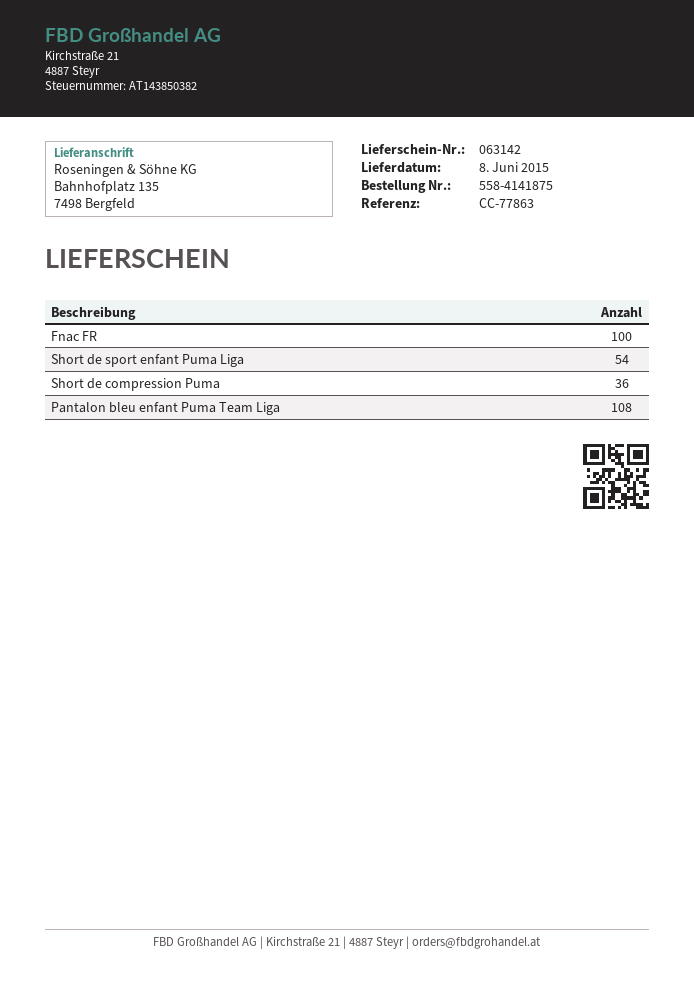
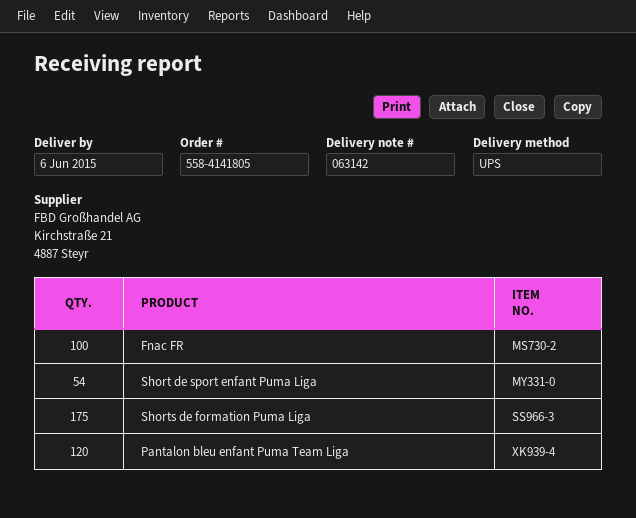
order number: 558-4141875 -> 558-4141805
delivery date: 2015-06-08 -> 2015-06-06
Short de compression Puma: 36 -> none
Pantalon bleu enfant Puma Team Liga: 108 -> 120
Shorts de formation Puma Liga: none -> 175

